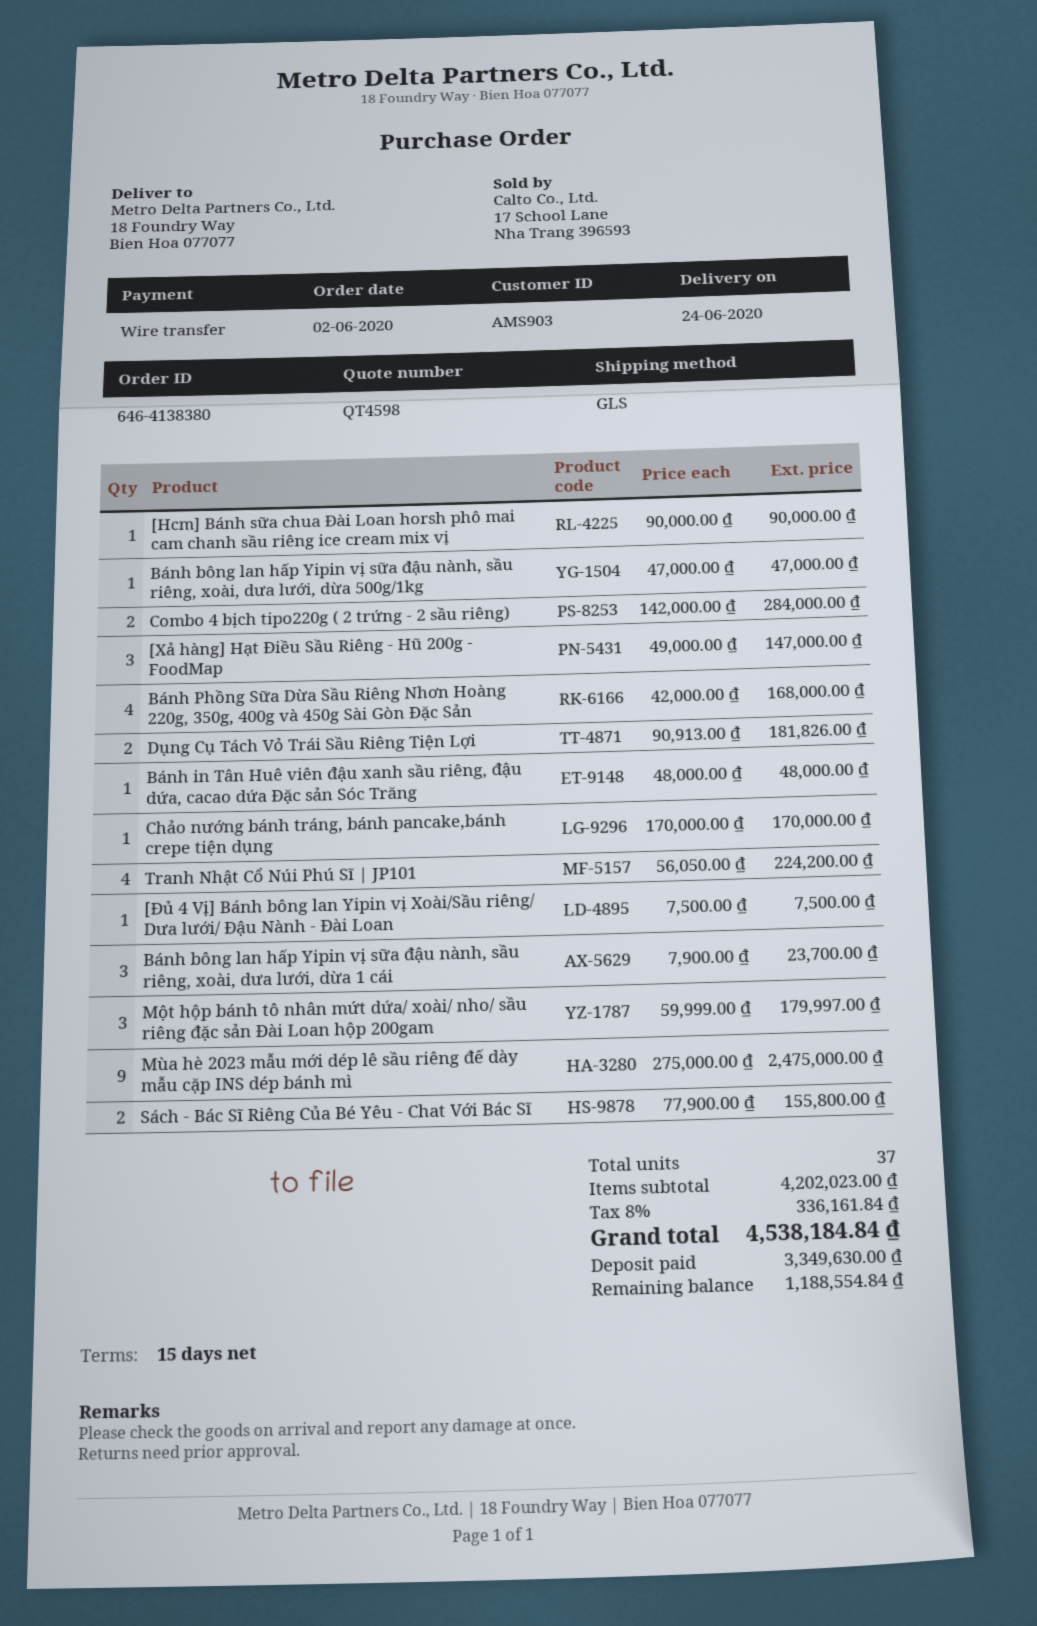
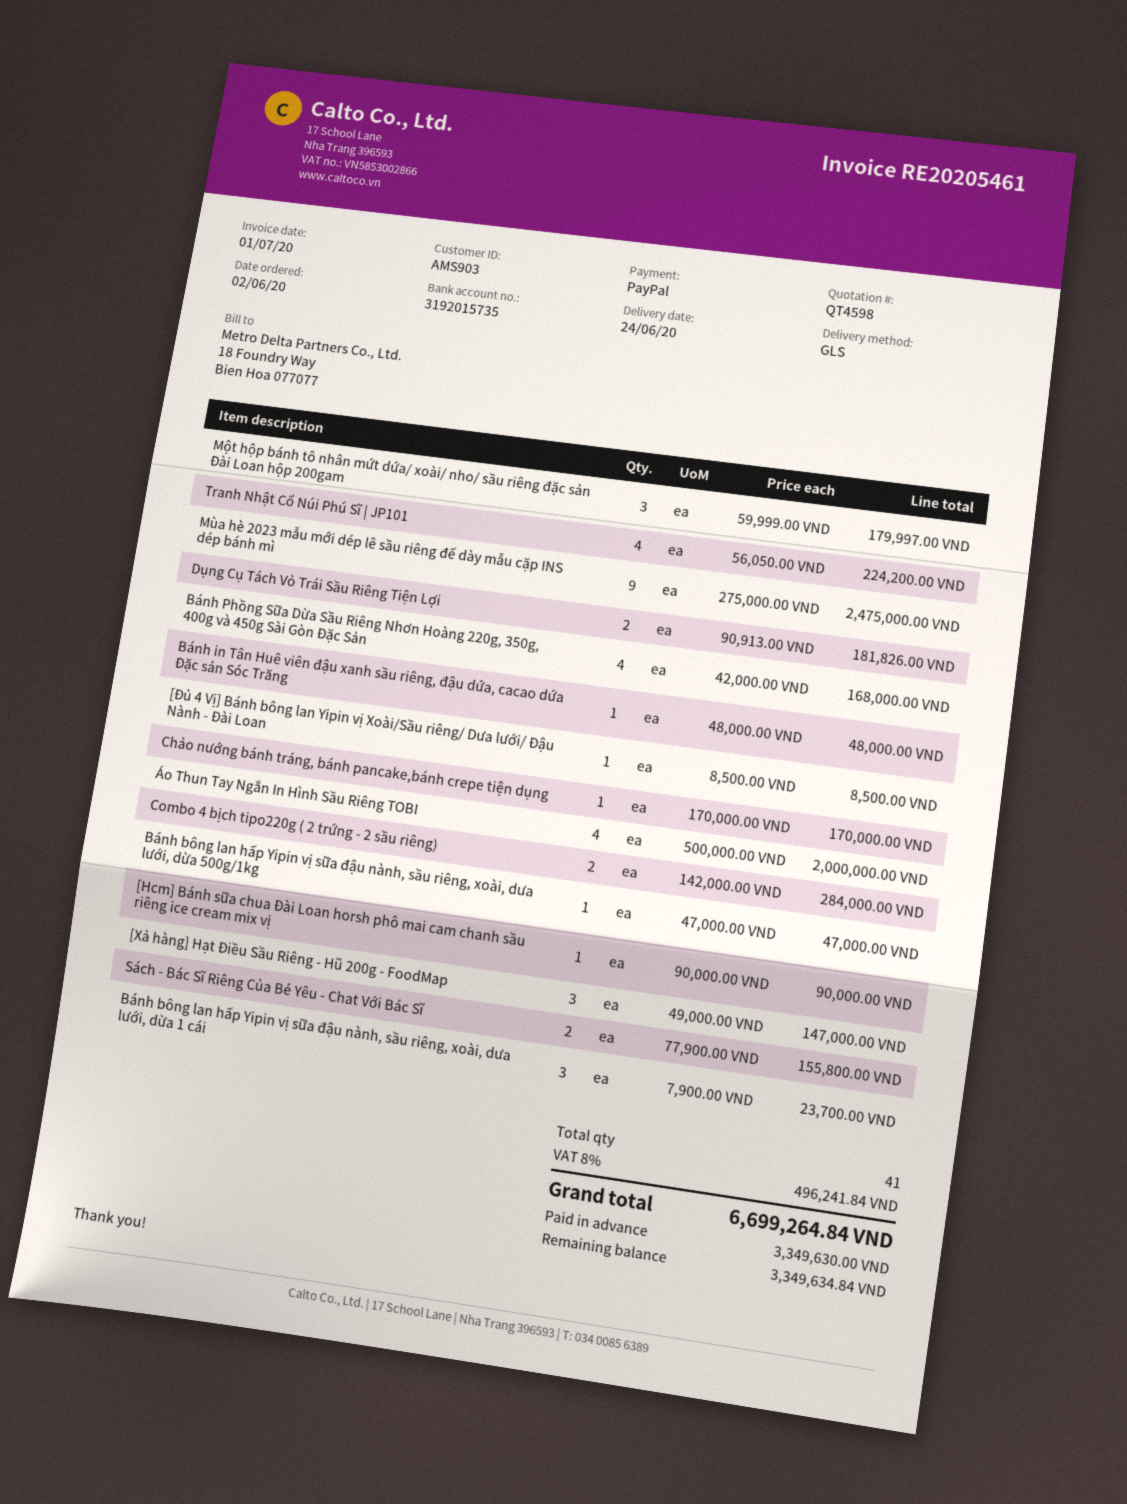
payment method: bank transfer -> PayPal
[Đủ 4 Vị] Bánh bông lan Yipin vị Xoài/Sầu riêng/ Dưa lưới/ Đậu Nành - Đài Loan: 1 x 7500.00 = 7500.00 -> 1 x 8500.00 = 8500.00
Áo Thun Tay Ngắn In Hình Sầu Riêng TOBI: none -> 4 x 500000.00 = 2000000.00
total quantity: 37 -> 41
tax: 8% = 336161.84 -> 8% = 496241.84
total: 4538184.84 -> 6699264.84
balance: 1188554.84 -> 3349634.84

